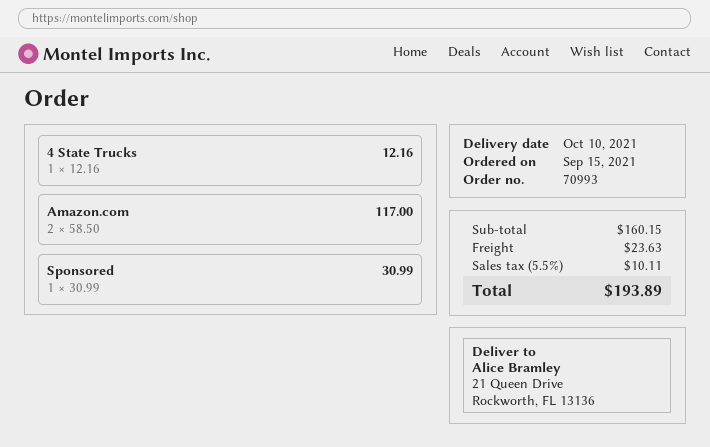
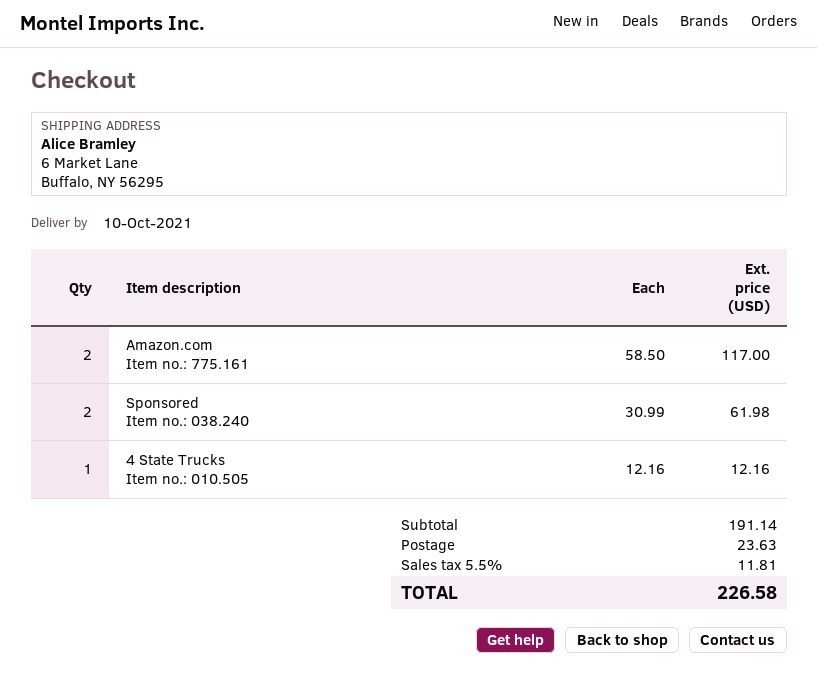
ship to: 21 Queen Drive, Rockworth, FL 13136 -> 6 Market Lane, Buffalo, NY 56295
Sponsored: 1 x 30.99 = 30.99 -> 2 x 30.99 = 61.98
subtotal: 160.15 -> 191.14
tax: 5.5% = 10.11 -> 5.5% = 11.81
total: 193.89 -> 226.58

